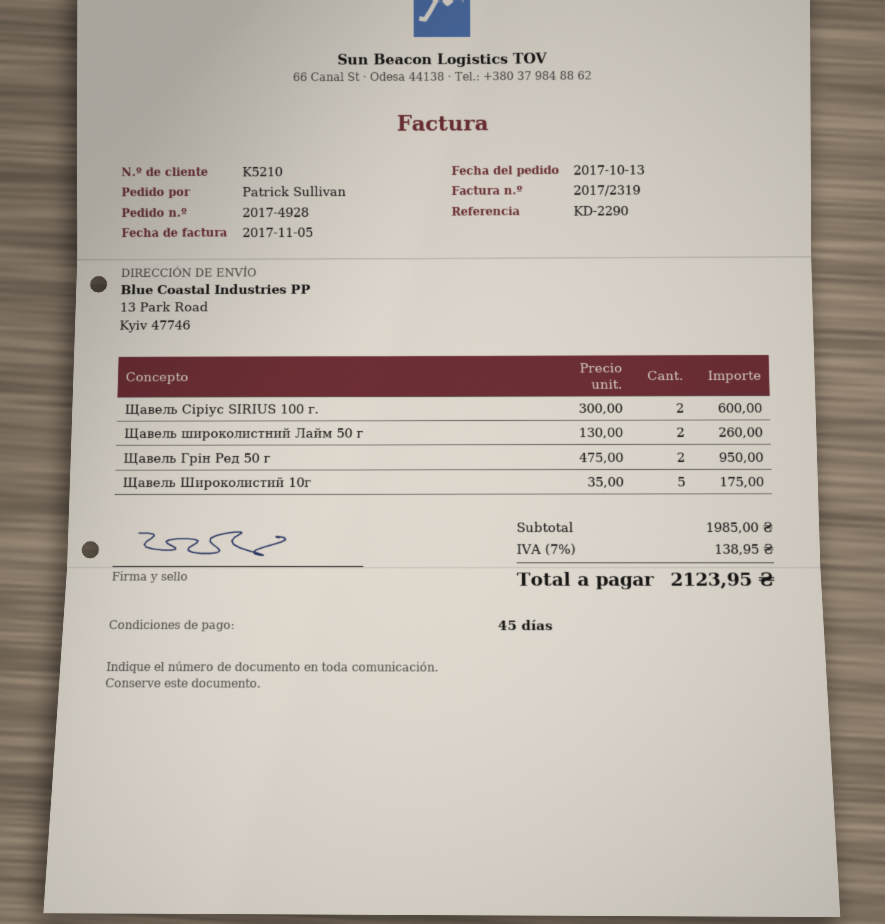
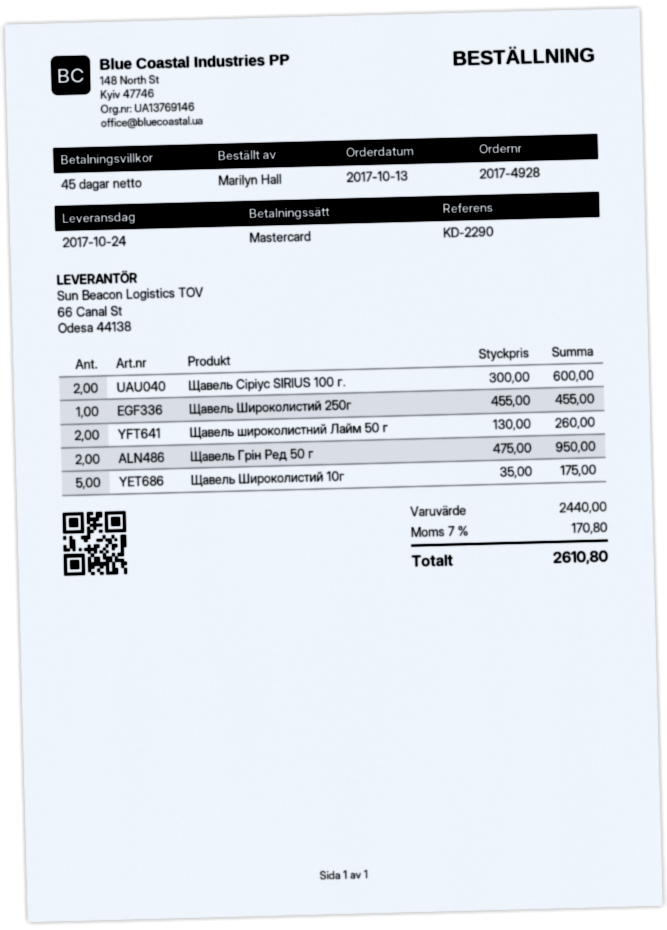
ordered by: Patrick Sullivan -> Marilyn Hall
Щавель Широколистий 250г: none -> 1 x 455.00 = 455.00
subtotal: 1985.00 -> 2440.00
tax: 7% = 138.95 -> 7% = 170.80
total: 2123.95 -> 2610.80

